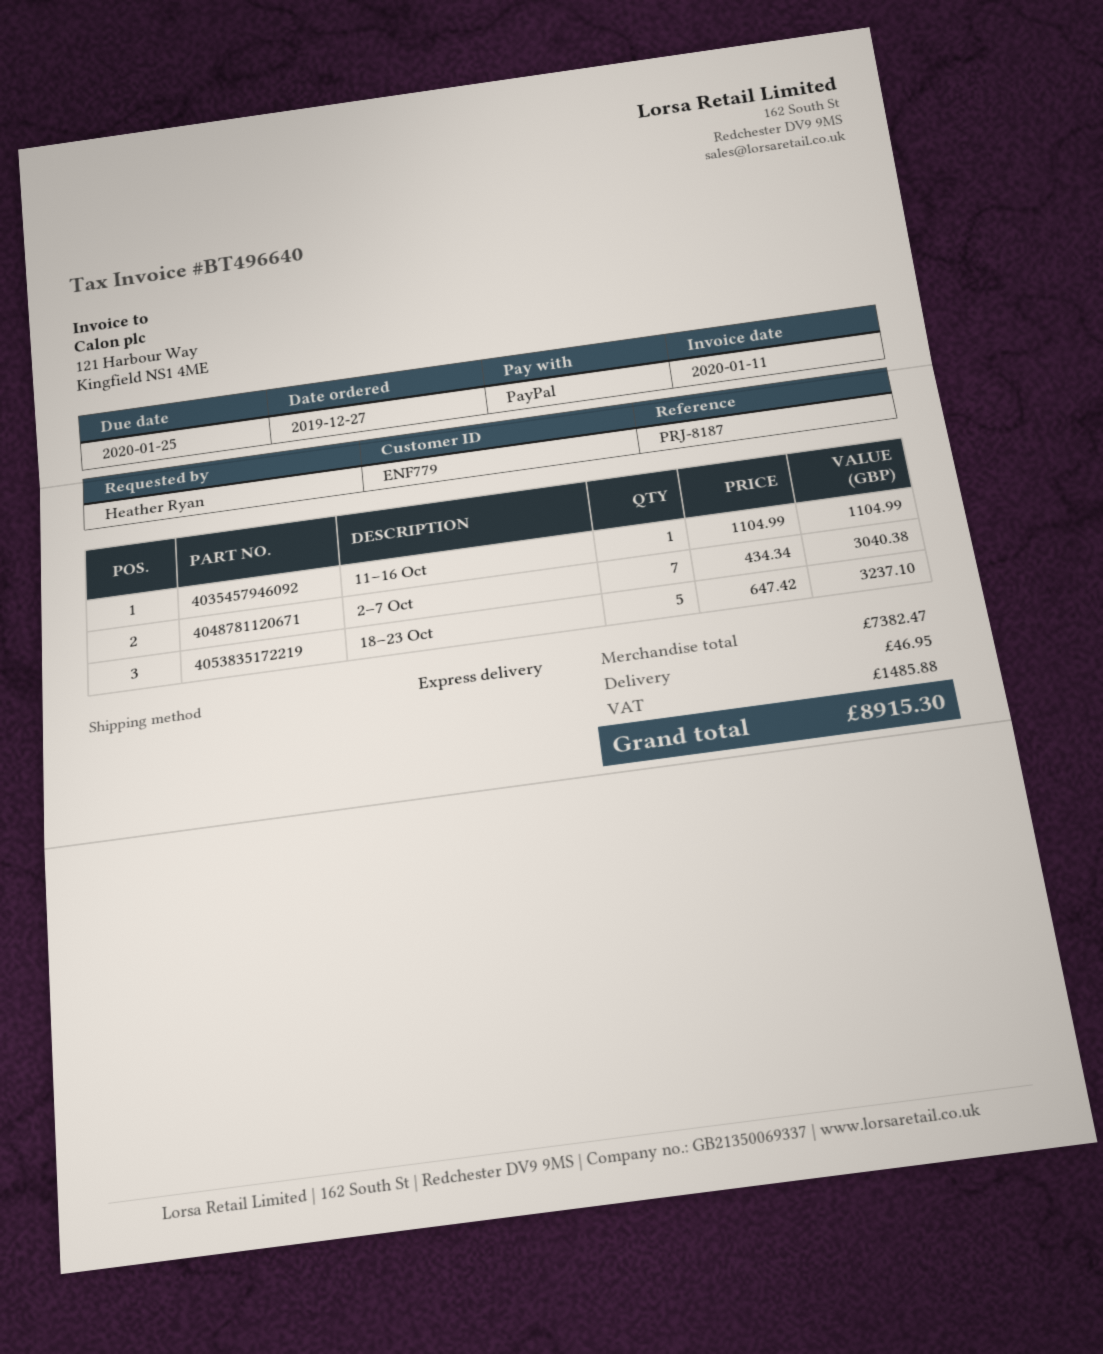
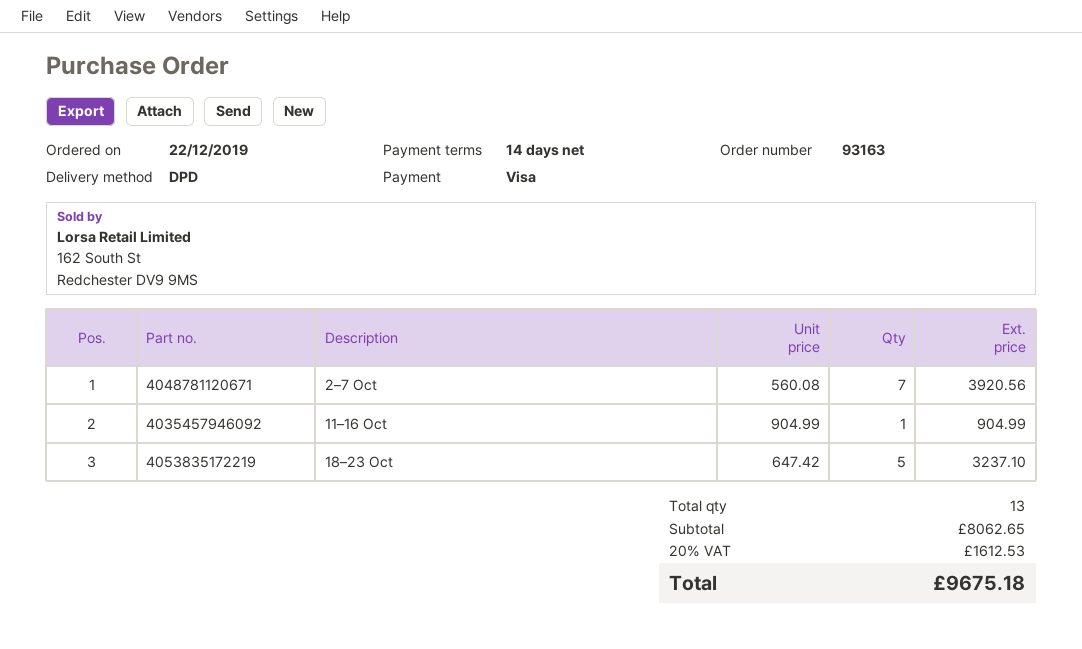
order date: 2019-12-27 -> 2019-12-22
payment method: PayPal -> Visa
shipping method: express -> DPD
11–16 Oct: 1 x 1104.99 = 1104.99 -> 1 x 904.99 = 904.99
2–7 Oct: 7 x 434.34 = 3040.38 -> 7 x 560.08 = 3920.56
subtotal: 7382.47 -> 8062.65
shipping: 46.95 -> none
tax: 1485.88 -> 1612.53
total: 8915.30 -> 9675.18

